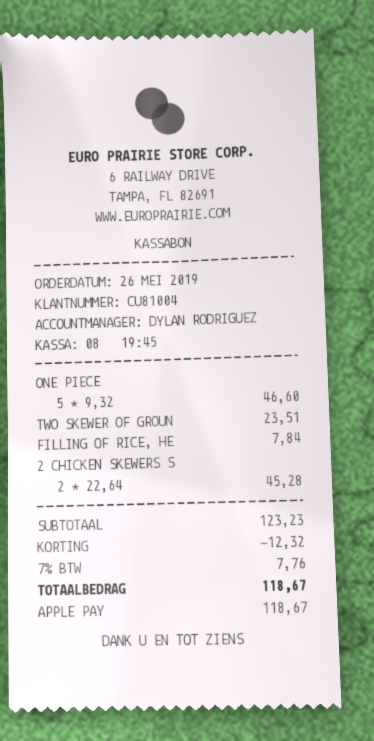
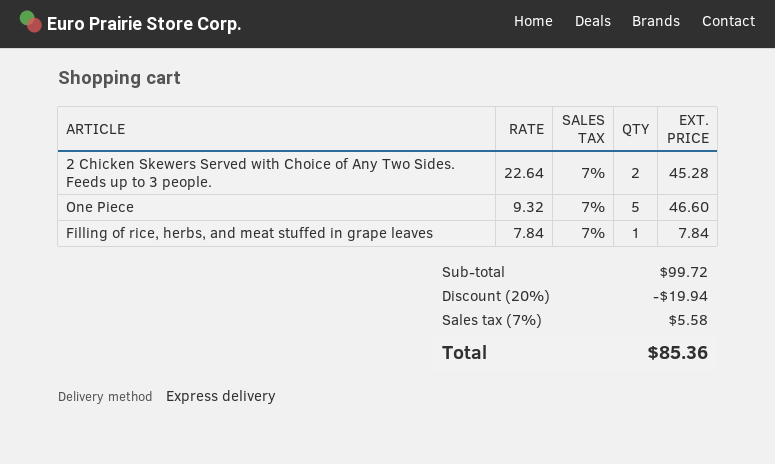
TWO SKEWER OF GROUN: 1 x 23.51 = 23.51 -> none
subtotal: 123.23 -> 99.72
discount: 12.32 -> 19.94
tax: 7% = 7.76 -> 7% = 5.58
total: 118.67 -> 85.36

